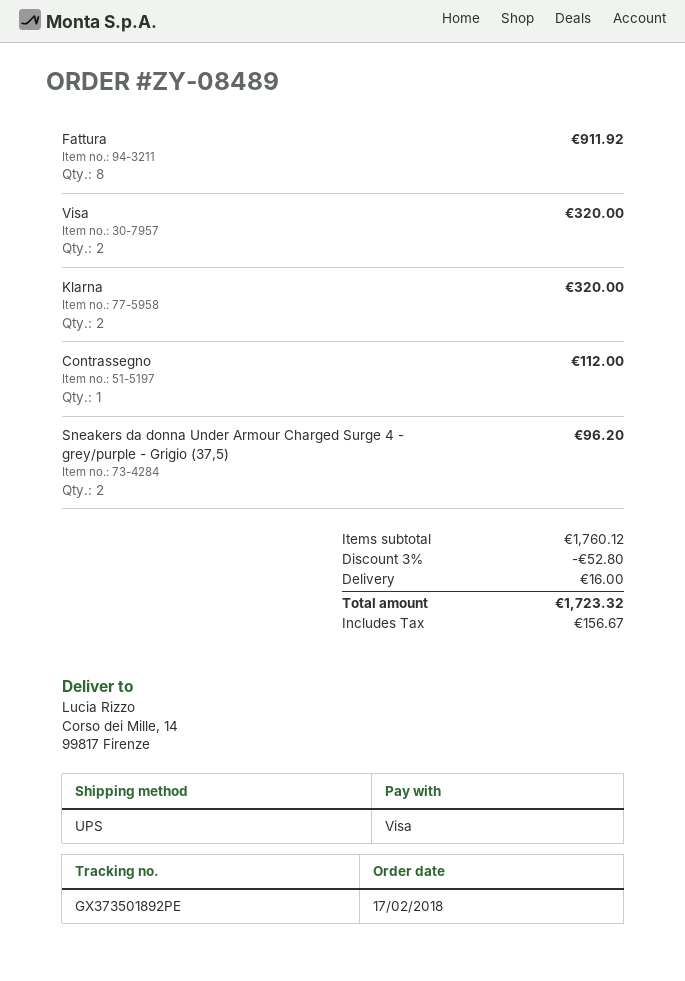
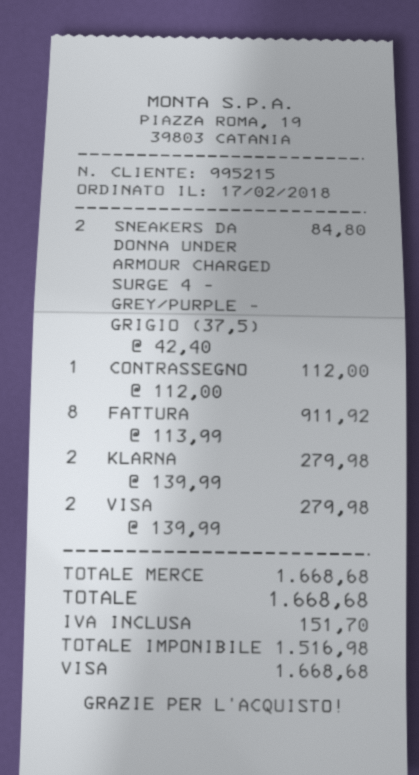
Visa: 2 for 320.00 -> 2 for 279.98
Klarna: 2 for 320.00 -> 2 for 279.98
Sneakers da donna Under Armour Charged Surge 4 - grey/purple - Grigio (37,5): 2 for 96.20 -> 2 for 84.80
subtotal: 1760.12 -> 1668.68
discount: 3% = 52.80 -> none
shipping: 16.00 -> none
tax: 156.67 -> 151.70
total: 1723.32 -> 1668.68

